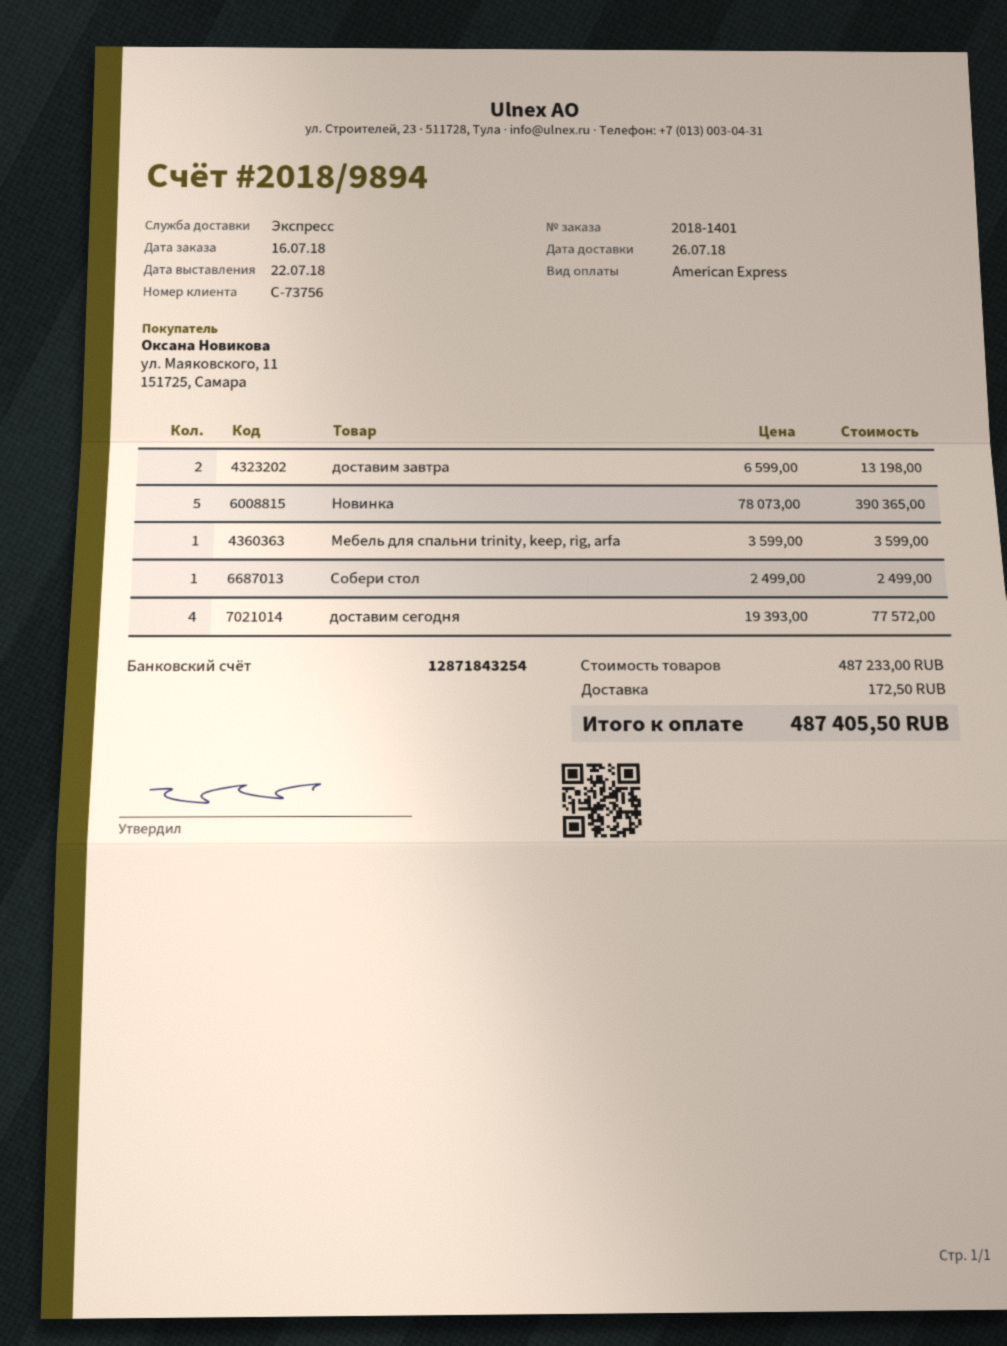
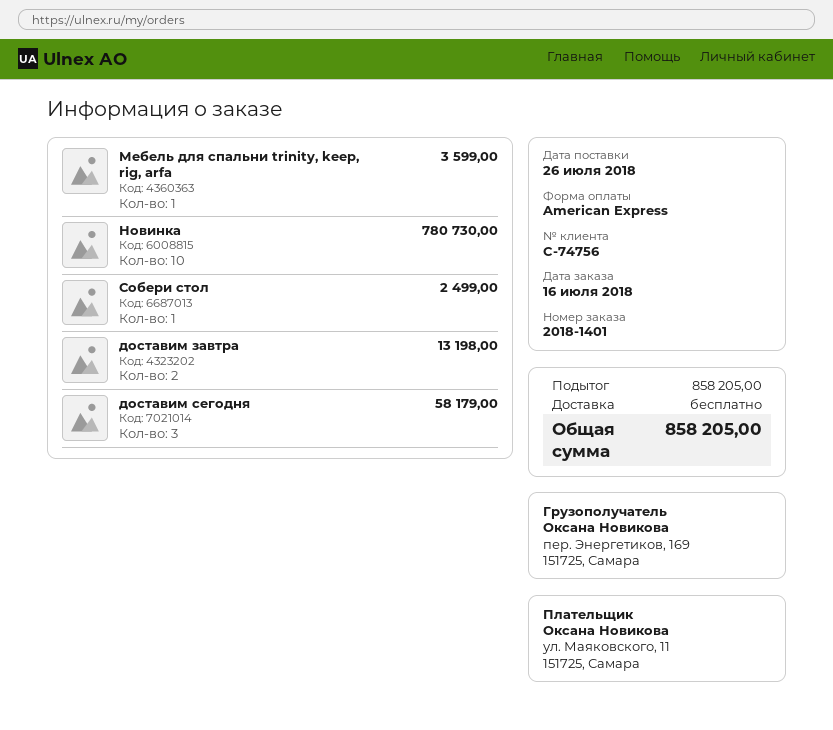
customer number: C-73756 -> C-74756
Новинка: 5 for 390365.00 -> 10 for 780730.00
доставим сегодня: 4 for 77572.00 -> 3 for 58179.00
subtotal: 487233.00 -> 858205.00
shipping: 172.50 -> 0.00
total: 487405.50 -> 858205.00

